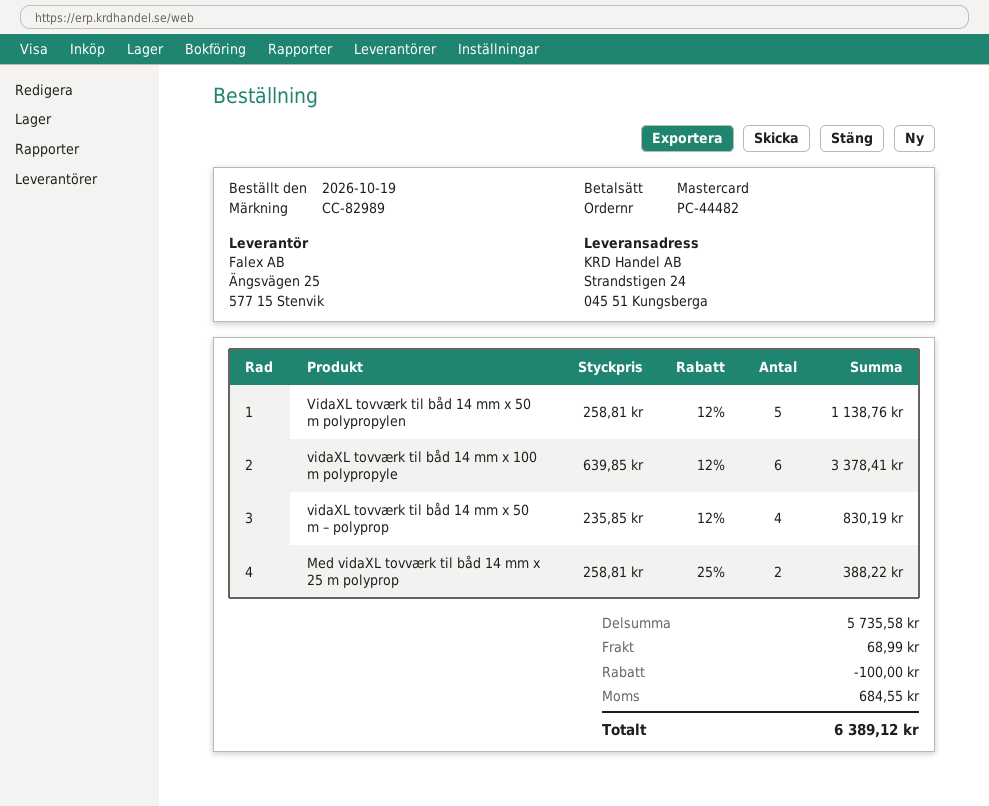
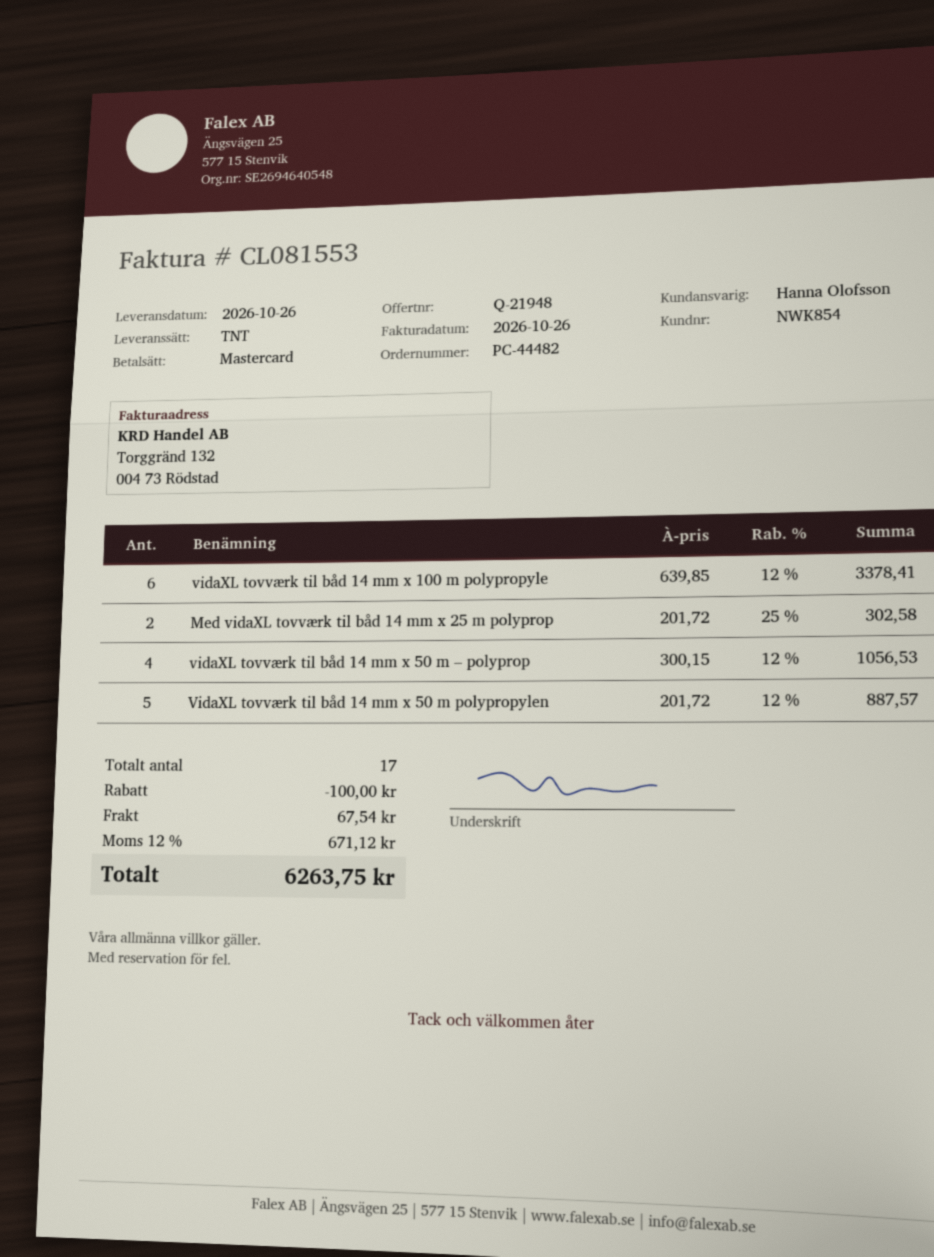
VidaXL tovværk til båd 14 mm x 50 m polypropylen: 5 x 258.81 - 12% = 1138.76 -> 5 x 201.72 - 12% = 887.57
vidaXL tovværk til båd 14 mm x 50 m – polyprop: 4 x 235.85 - 12% = 830.19 -> 4 x 300.15 - 12% = 1056.53
Med vidaXL tovværk til båd 14 mm x 25 m polyprop: 2 x 258.81 - 25% = 388.22 -> 2 x 201.72 - 25% = 302.58
shipping: 68.99 -> 67.54
tax: 684.55 -> 671.12
total: 6389.12 -> 6263.75

